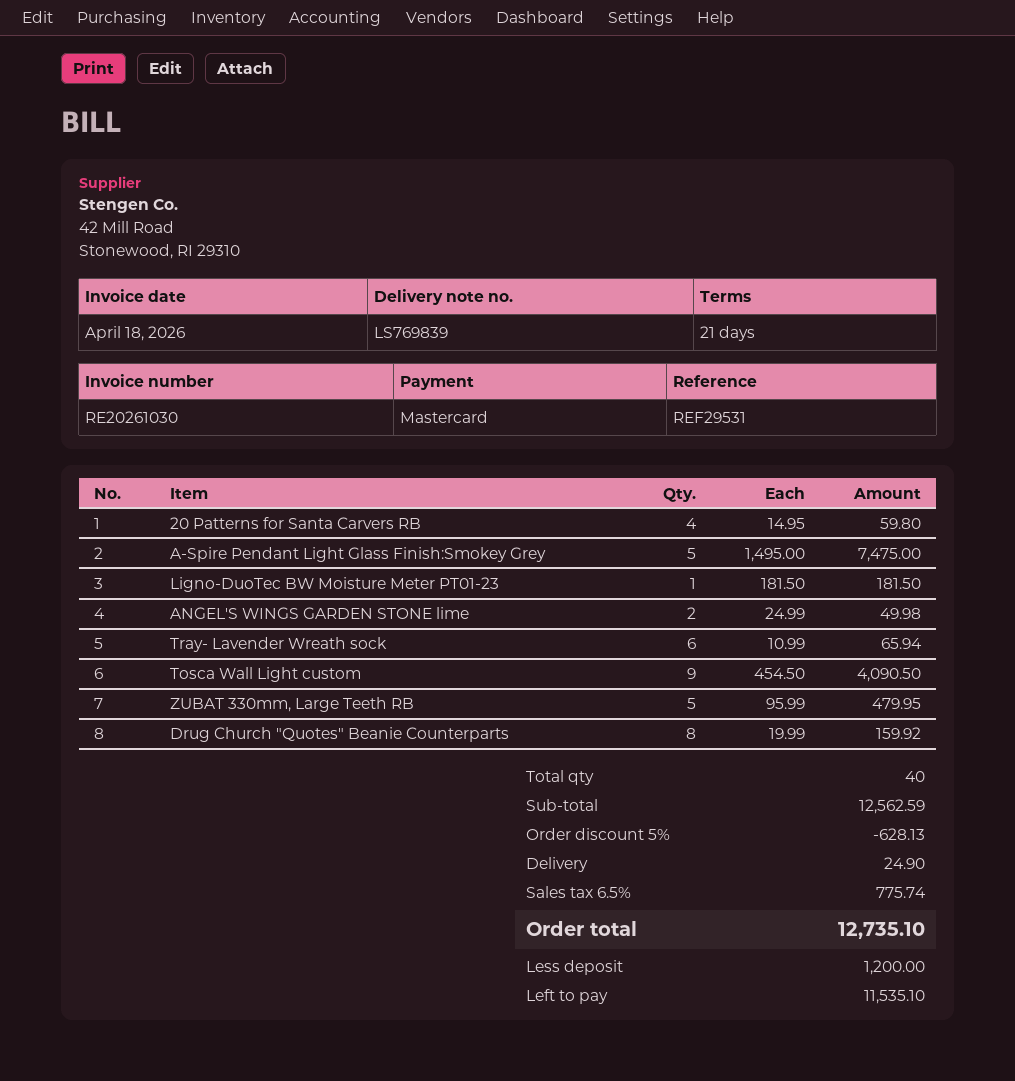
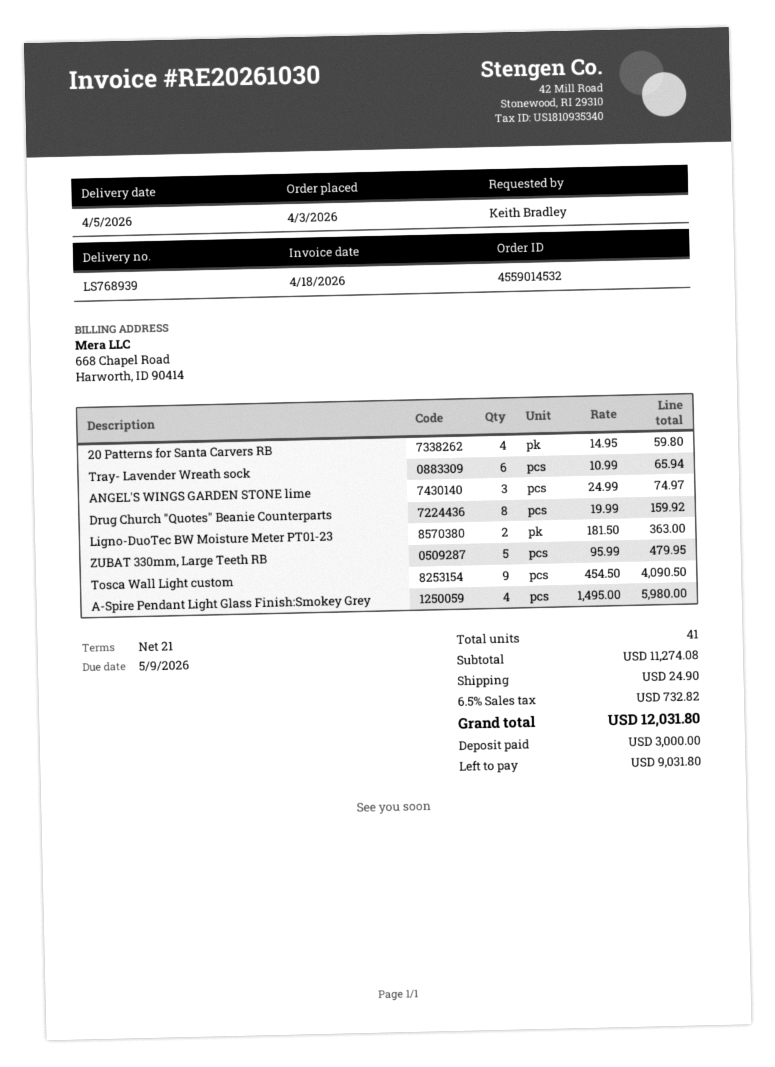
delivery note number: LS769839 -> LS768939
A-Spire Pendant Light Glass Finish:Smokey Grey: 5 x 1495.00 = 7475.00 -> 4 x 1495.00 = 5980.00
Ligno-DuoTec BW Moisture Meter PT01-23: 1 x 181.50 = 181.50 -> 2 x 181.50 = 363.00
ANGEL'S WINGS GARDEN STONE lime: 2 x 24.99 = 49.98 -> 3 x 24.99 = 74.97
total quantity: 40 -> 41
subtotal: 12562.59 -> 11274.08
discount: 5% = 628.13 -> none
tax: 6.5% = 775.74 -> 6.5% = 732.82
total: 12735.10 -> 12031.80
deposit: 1200.00 -> 3000.00
balance: 11535.10 -> 9031.80

